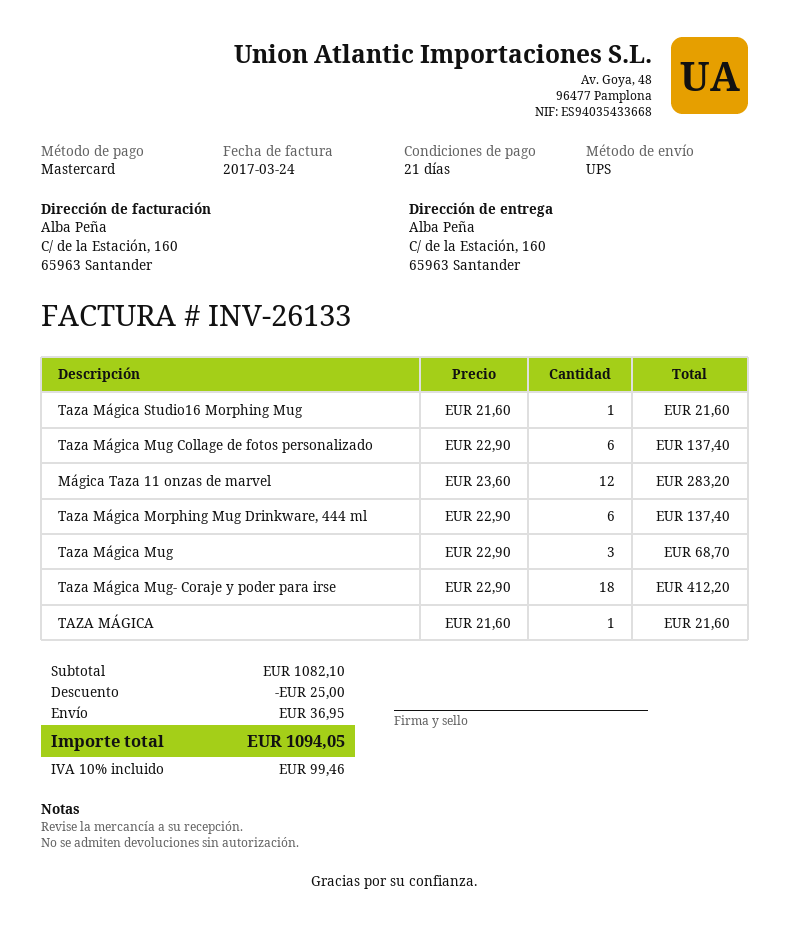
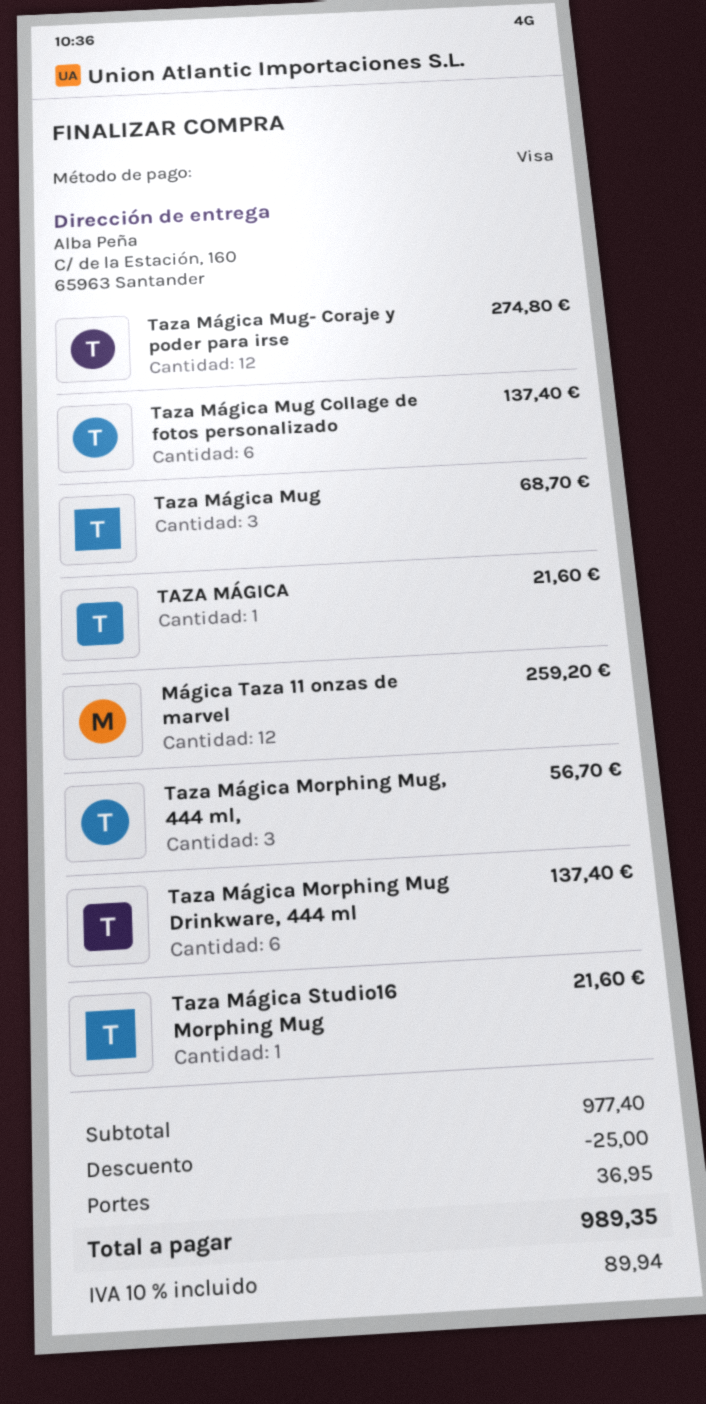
payment method: Mastercard -> Visa
Mágica Taza 11 onzas de marvel: 12 for 283.20 -> 12 for 259.20
Taza Mágica Mug- Coraje y poder para irse: 18 for 412.20 -> 12 for 274.80
Taza Mágica Morphing Mug, 444 ml,: none -> 3 for 56.70
subtotal: 1082.10 -> 977.40
tax: 10% = 99.46 -> 10% = 89.94
total: 1094.05 -> 989.35

